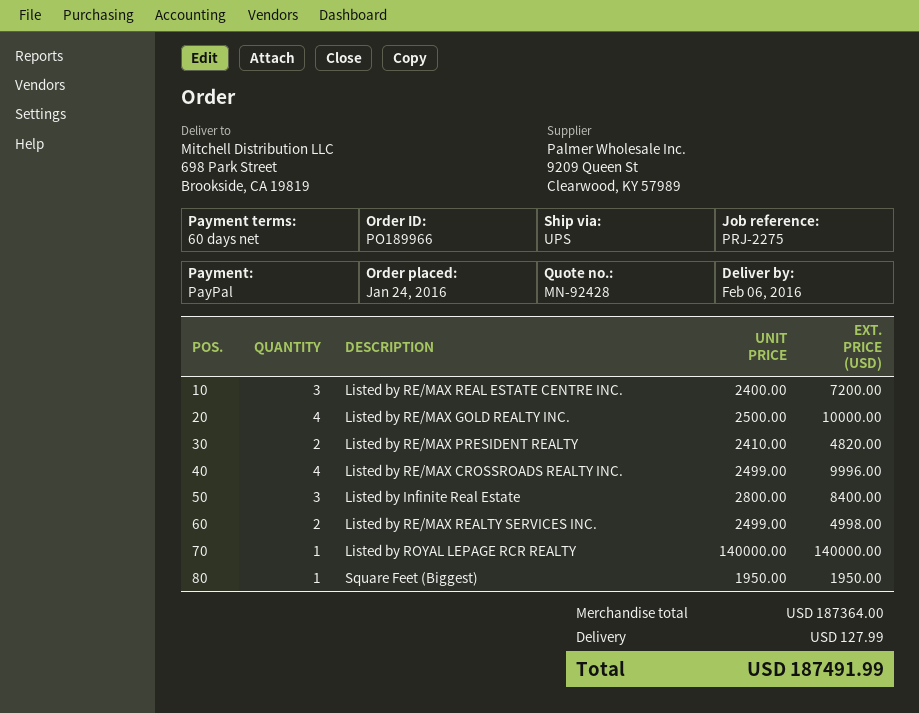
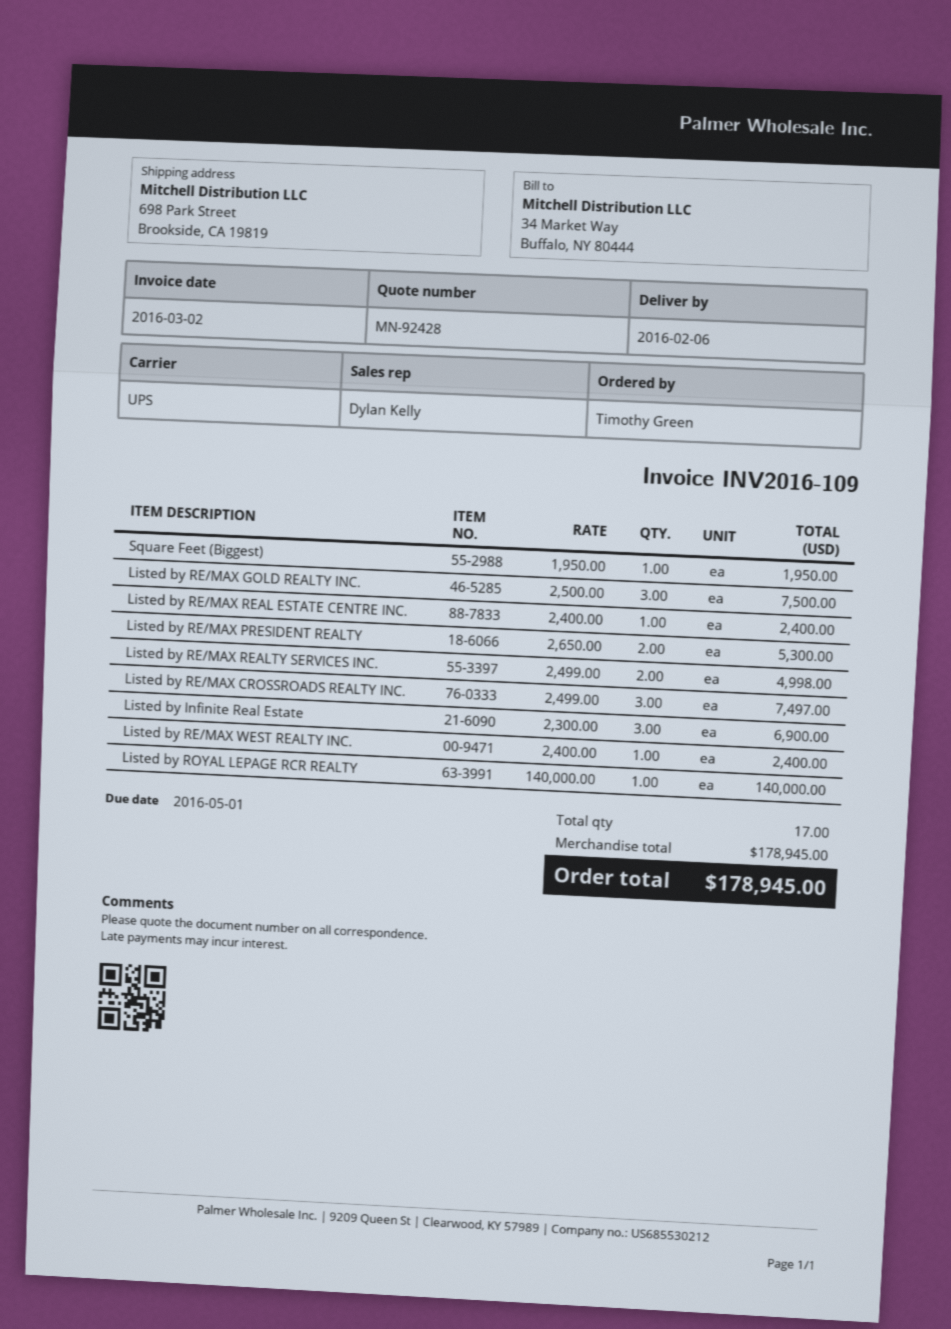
Listed by RE/MAX REAL ESTATE CENTRE INC.: 3 x 2400.00 = 7200.00 -> 1 x 2400.00 = 2400.00
Listed by RE/MAX GOLD REALTY INC.: 4 x 2500.00 = 10000.00 -> 3 x 2500.00 = 7500.00
Listed by RE/MAX PRESIDENT REALTY: 2 x 2410.00 = 4820.00 -> 2 x 2650.00 = 5300.00
Listed by RE/MAX CROSSROADS REALTY INC.: 4 x 2499.00 = 9996.00 -> 3 x 2499.00 = 7497.00
Listed by Infinite Real Estate: 3 x 2800.00 = 8400.00 -> 3 x 2300.00 = 6900.00
Listed by RE/MAX WEST REALTY INC.: none -> 1 x 2400.00 = 2400.00
subtotal: 187364.00 -> 178945.00
shipping: 127.99 -> none
total: 187491.99 -> 178945.00

